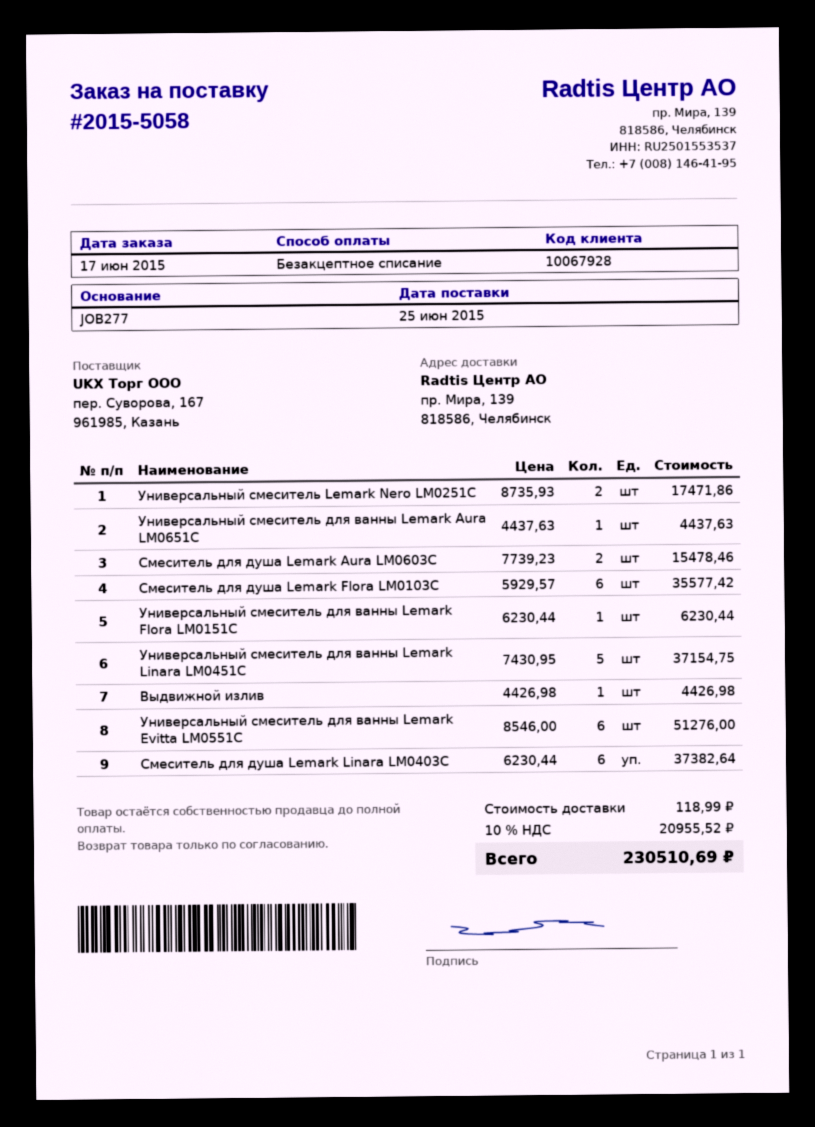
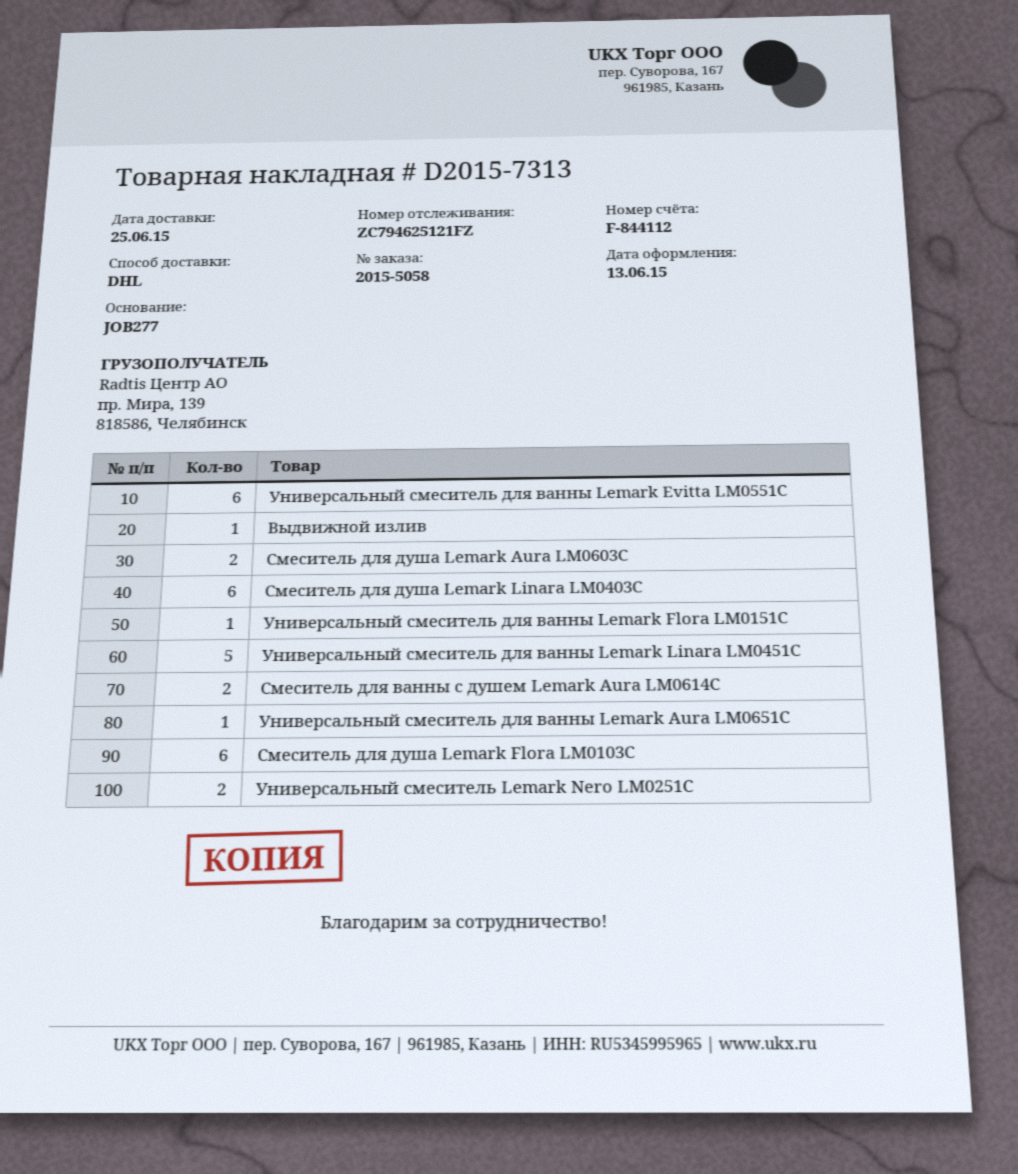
order date: 2015-06-17 -> 2015-06-13
Смеситель для ванны с душем Lemark Aura LM0614C: none -> 2

